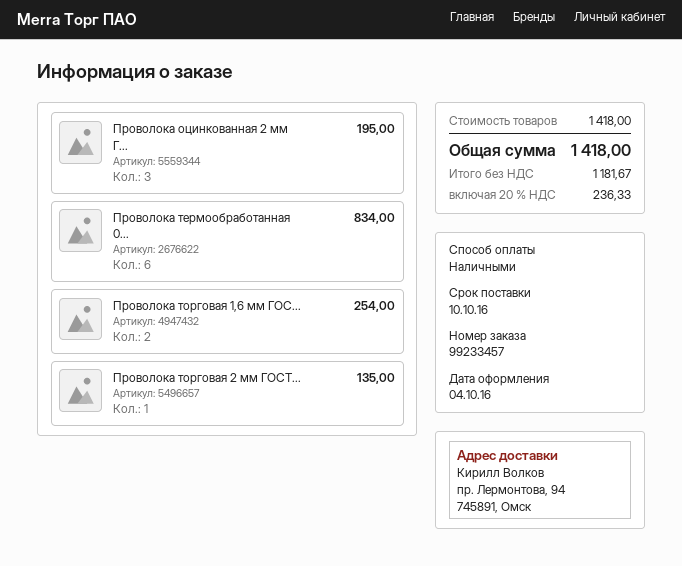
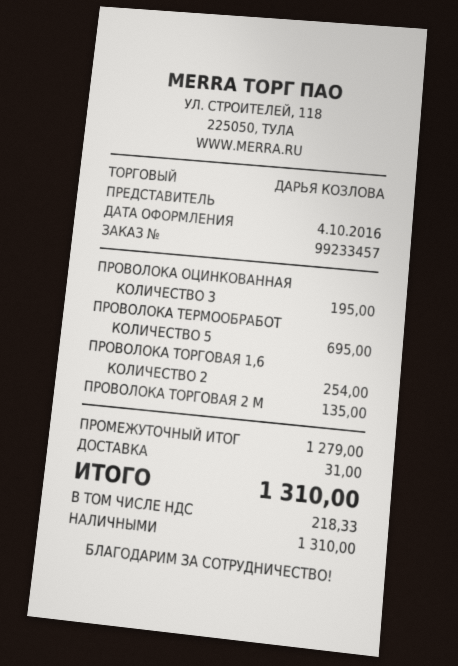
Проволока термообработанная 0...: 6 for 834.00 -> 5 for 695.00
subtotal: 1418.00 -> 1279.00
shipping: none -> 31.00
tax: 236.33 -> 218.33
total: 1418.00 -> 1310.00

